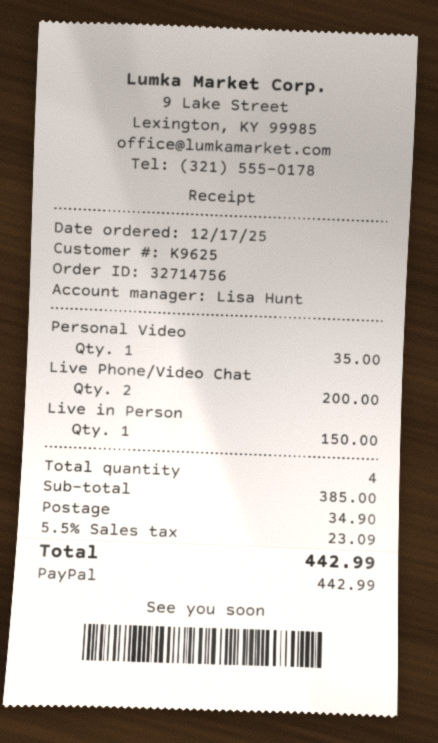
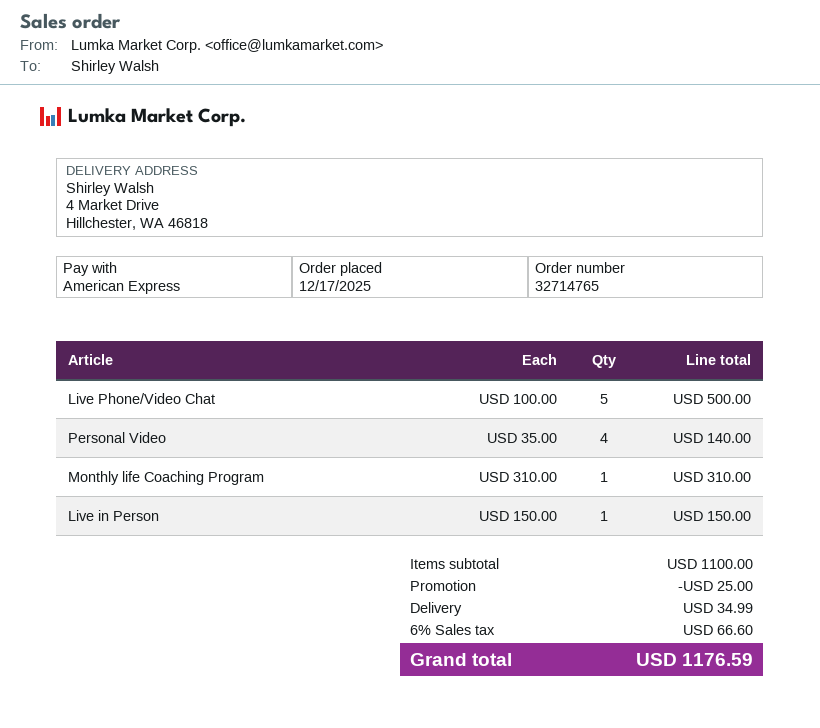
order number: 32714756 -> 32714765
payment method: PayPal -> American Express
Personal Video: 1 for 35.00 -> 4 for 140.00
Live Phone/Video Chat: 2 for 200.00 -> 5 for 500.00
Monthly life Coaching Program: none -> 1 for 310.00
subtotal: 385.00 -> 1100.00
discount: none -> 25.00
shipping: 34.90 -> 34.99
tax: 5.5% = 23.09 -> 6% = 66.60
total: 442.99 -> 1176.59

